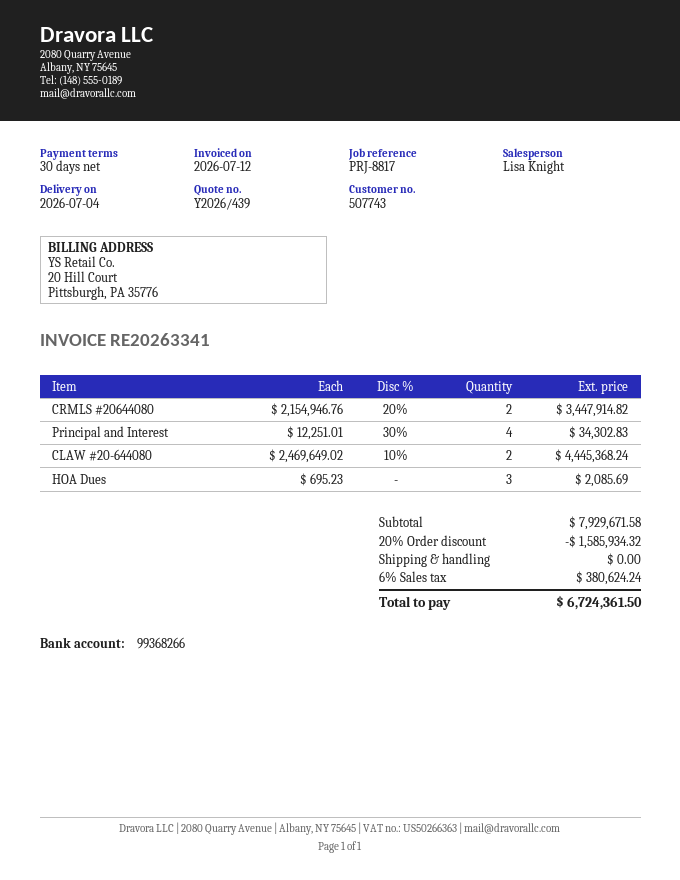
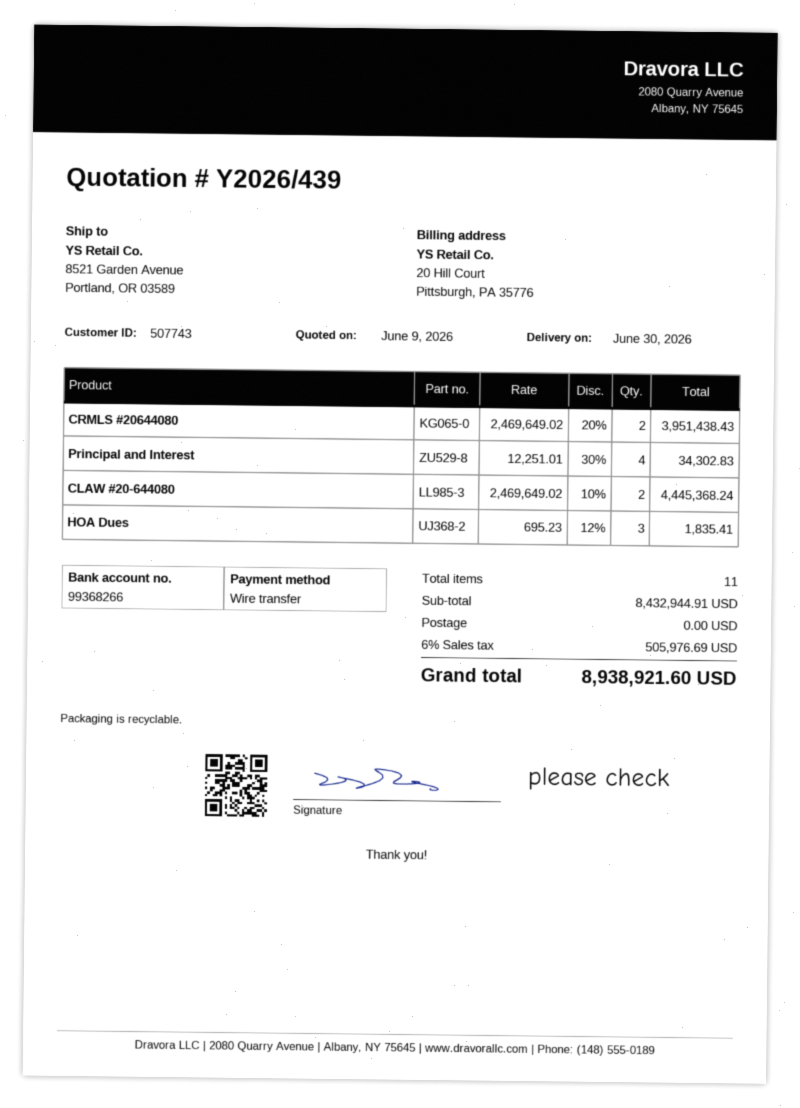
delivery date: 2026-07-04 -> 2026-06-30
CRMLS #20644080: 2 x 2154946.76 - 20% = 3447914.82 -> 2 x 2469649.02 - 20% = 3951438.43
HOA Dues: 3 x 695.23 = 2085.69 -> 3 x 695.23 - 12% = 1835.41
subtotal: 7929671.58 -> 8432944.91
discount: 20% = 1585934.32 -> none
tax: 6% = 380624.24 -> 6% = 505976.69
total: 6724361.50 -> 8938921.60

